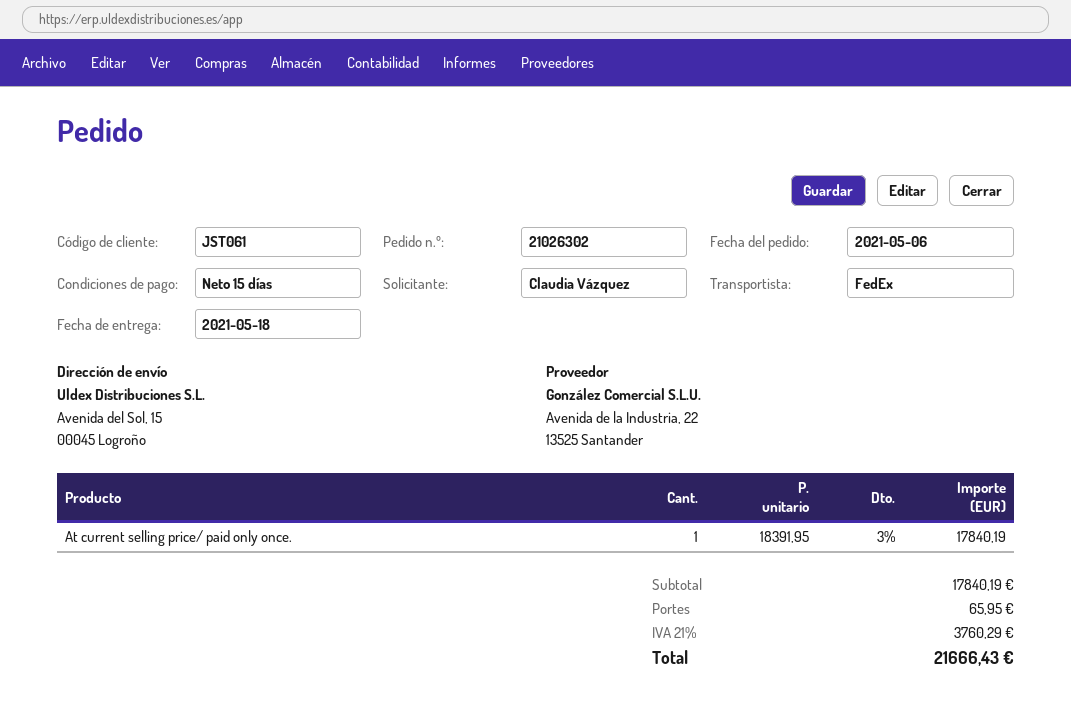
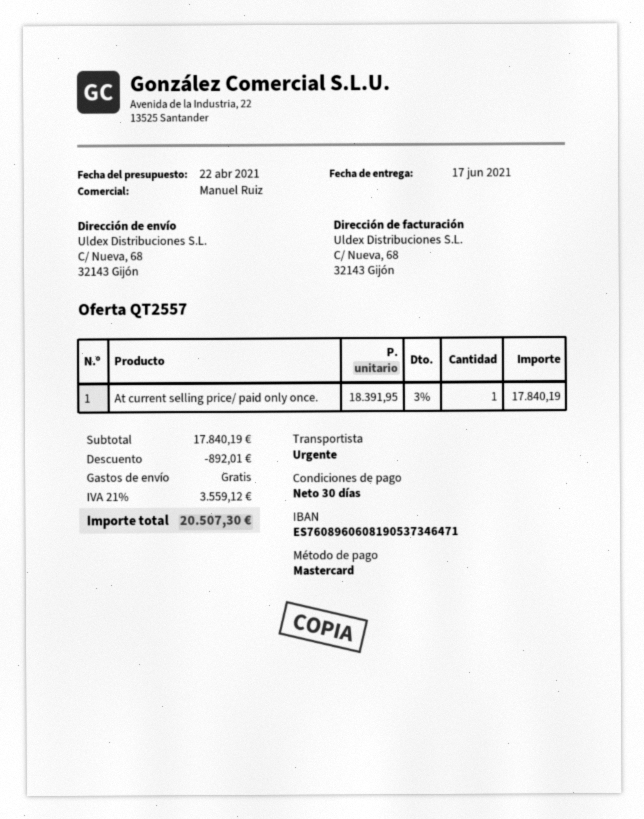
delivery date: 2021-05-18 -> 2021-06-17
payment terms: 15 days -> 30 days
shipping method: FedEx -> express
ship to: Avenida del Sol, 15, 00045 Logroño -> C/ Nueva, 68, 32143 Gijón
discount: none -> 892.01
shipping: 65.95 -> 0.00
tax: 21% = 3760.29 -> 21% = 3559.12
total: 21666.43 -> 20507.30

